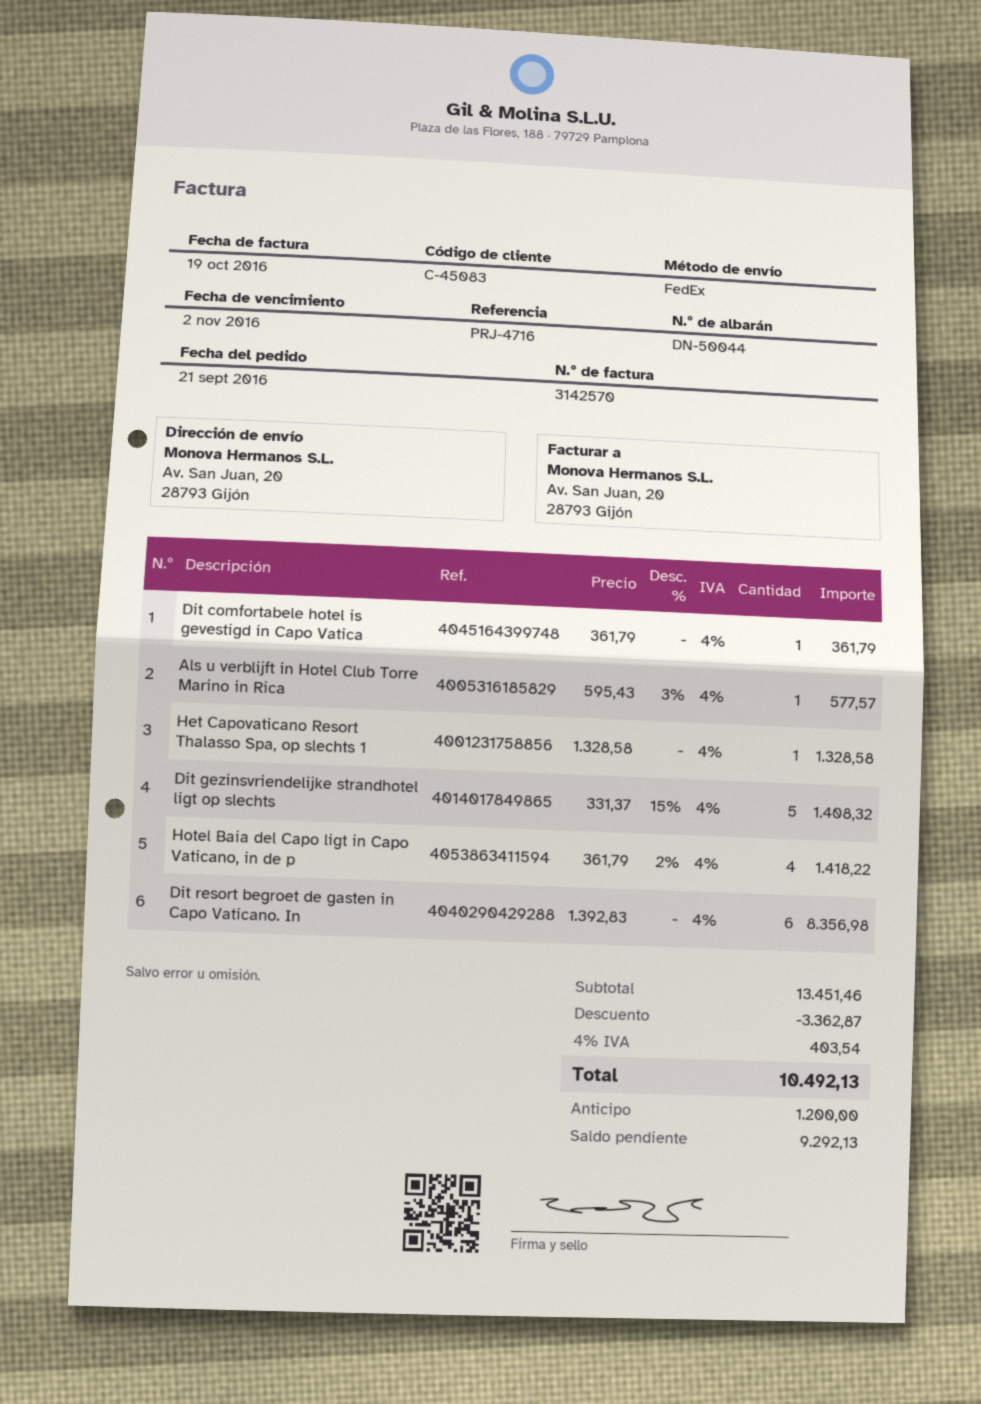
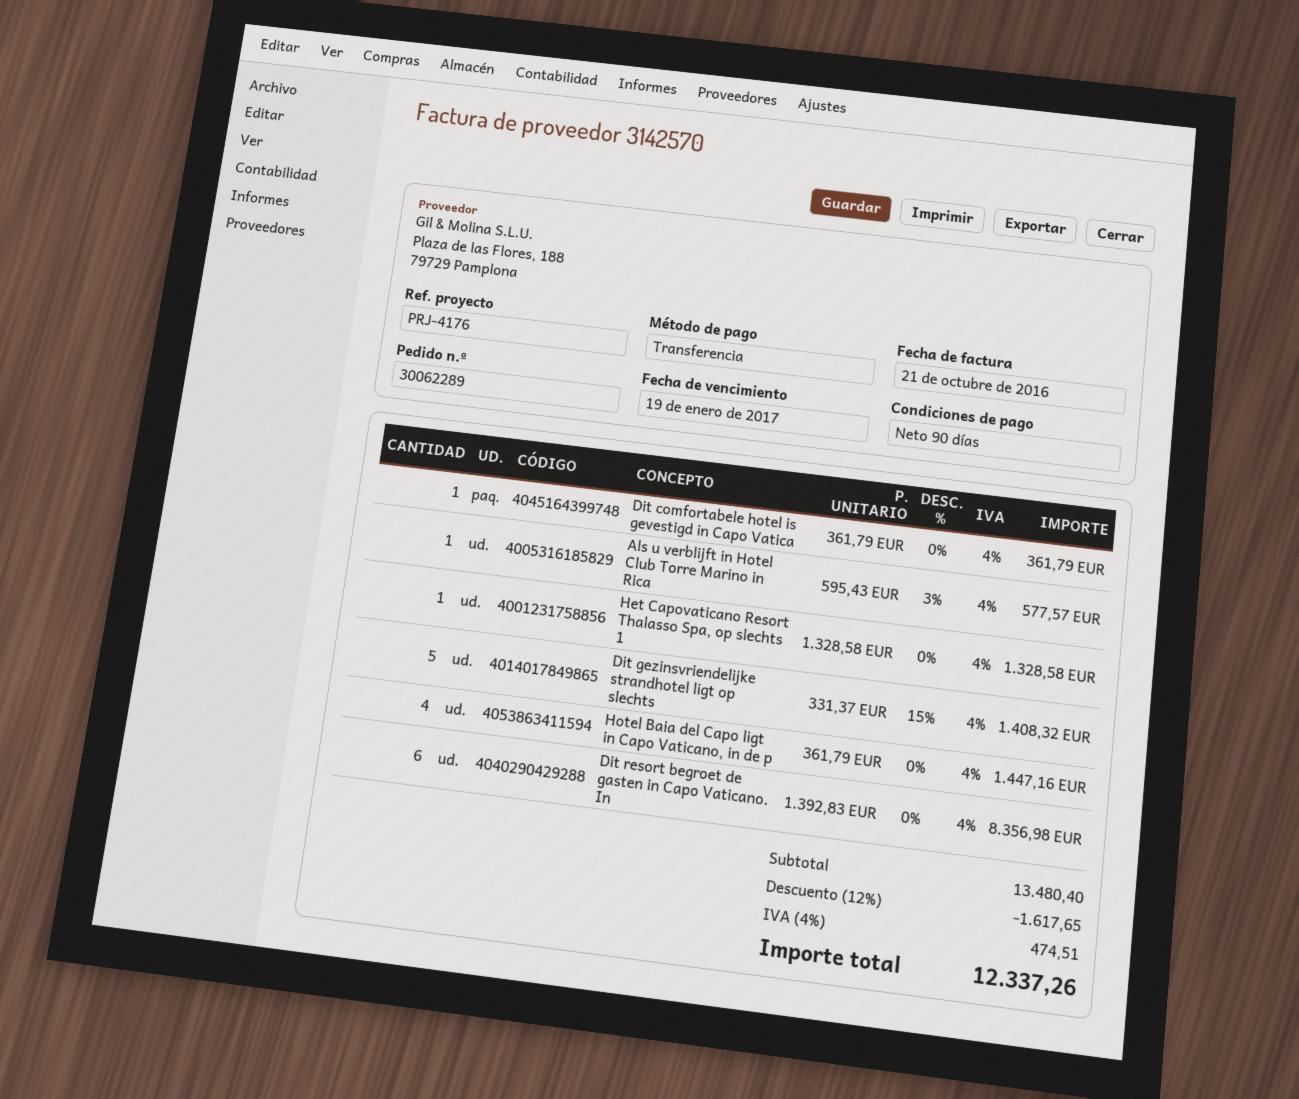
invoice date: 2016-10-19 -> 2016-10-21
due date: 2016-11-02 -> 2017-01-19
reference: PRJ-4716 -> PRJ-4176
Hotel Baia del Capo ligt in Capo Vaticano, in de p: 4 x 361.79 - 2% = 1418.22 -> 4 x 361.79 = 1447.16
subtotal: 13451.46 -> 13480.40
discount: 3362.87 -> 1617.65
tax: 4% = 403.54 -> 4% = 474.51
total: 10492.13 -> 12337.26

